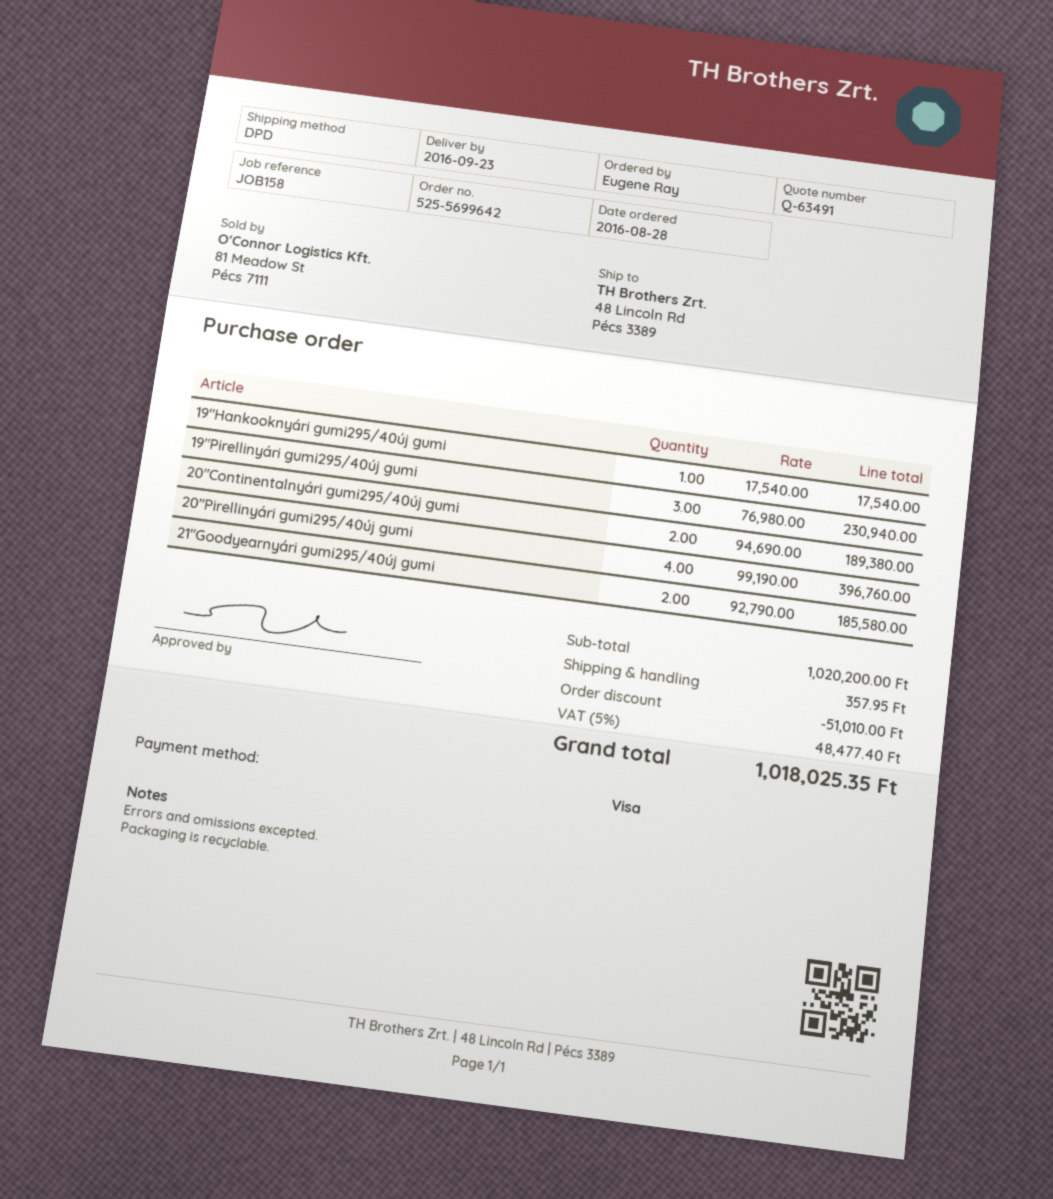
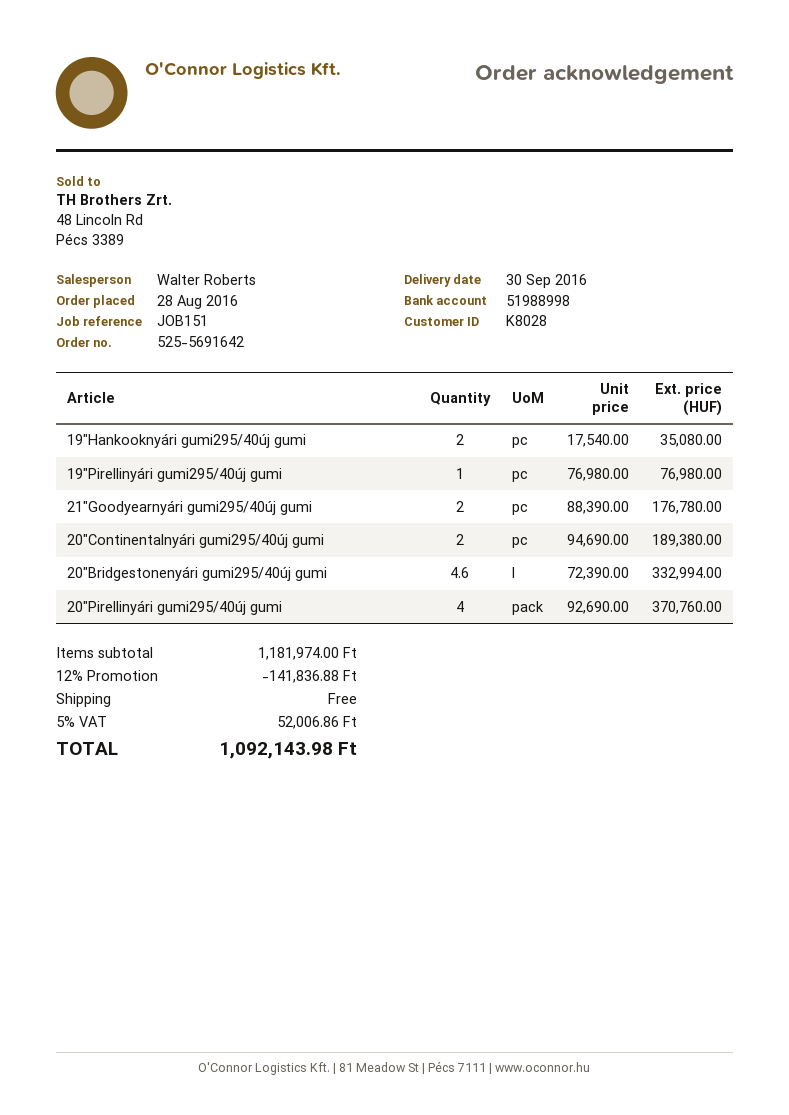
order number: 525-5699642 -> 525-5691642
delivery date: 2016-09-23 -> 2016-09-30
reference: JOB158 -> JOB151
19"Hankooknyári gumi295/40új gumi: 1 x 17540.00 = 17540.00 -> 2 x 17540.00 = 35080.00
19"Pirellinyári gumi295/40új gumi: 3 x 76980.00 = 230940.00 -> 1 x 76980.00 = 76980.00
20"Pirellinyári gumi295/40új gumi: 4 x 99190.00 = 396760.00 -> 4 x 92690.00 = 370760.00
21"Goodyearnyári gumi295/40új gumi: 2 x 92790.00 = 185580.00 -> 2 x 88390.00 = 176780.00
20"Bridgestonenyári gumi295/40új gumi: none -> 4.6 x 72390.00 = 332994.00
subtotal: 1020200.00 -> 1181974.00
discount: 51010.00 -> 141836.88
shipping: 357.95 -> 0.00
tax: 5% = 48477.40 -> 5% = 52006.86
total: 1018025.35 -> 1092143.98

